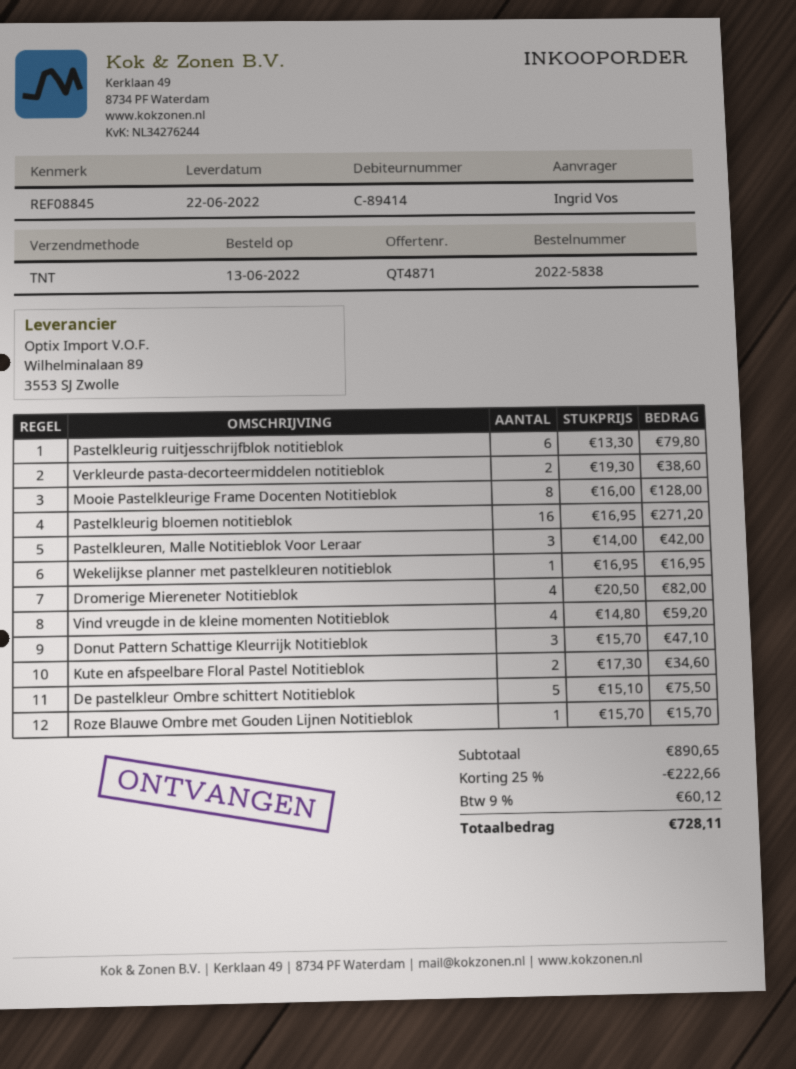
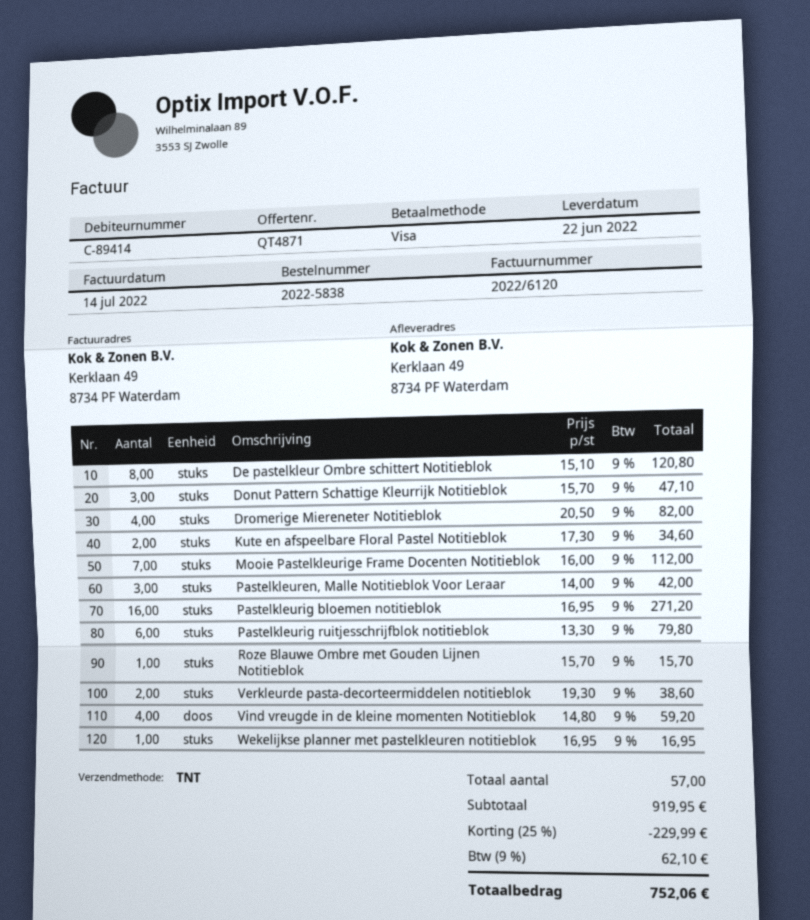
Mooie Pastelkleurige Frame Docenten Notitieblok: 8 x 16.00 = 128.00 -> 7 x 16.00 = 112.00
De pastelkleur Ombre schittert Notitieblok: 5 x 15.10 = 75.50 -> 8 x 15.10 = 120.80
subtotal: 890.65 -> 919.95
discount: 25% = 222.66 -> 25% = 229.99
tax: 9% = 60.12 -> 9% = 62.10
total: 728.11 -> 752.06

